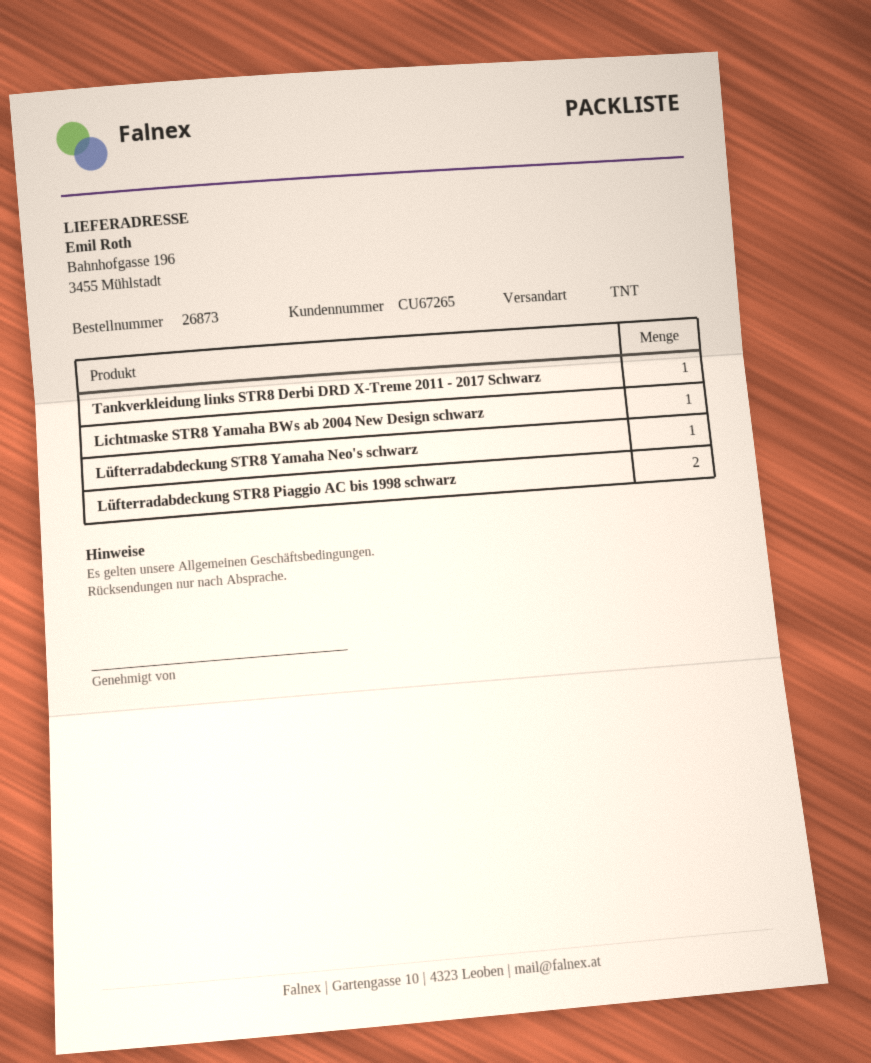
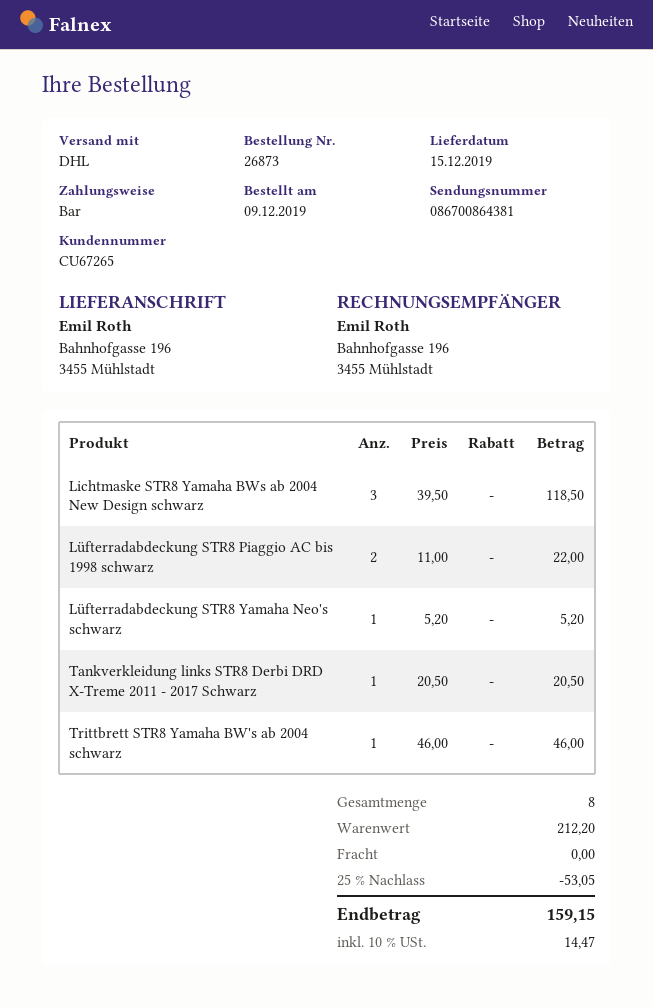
shipping method: TNT -> DHL
Lichtmaske STR8 Yamaha BWs ab 2004 New Design schwarz: 1 -> 3
Trittbrett STR8 Yamaha BW's ab 2004 schwarz: none -> 1

